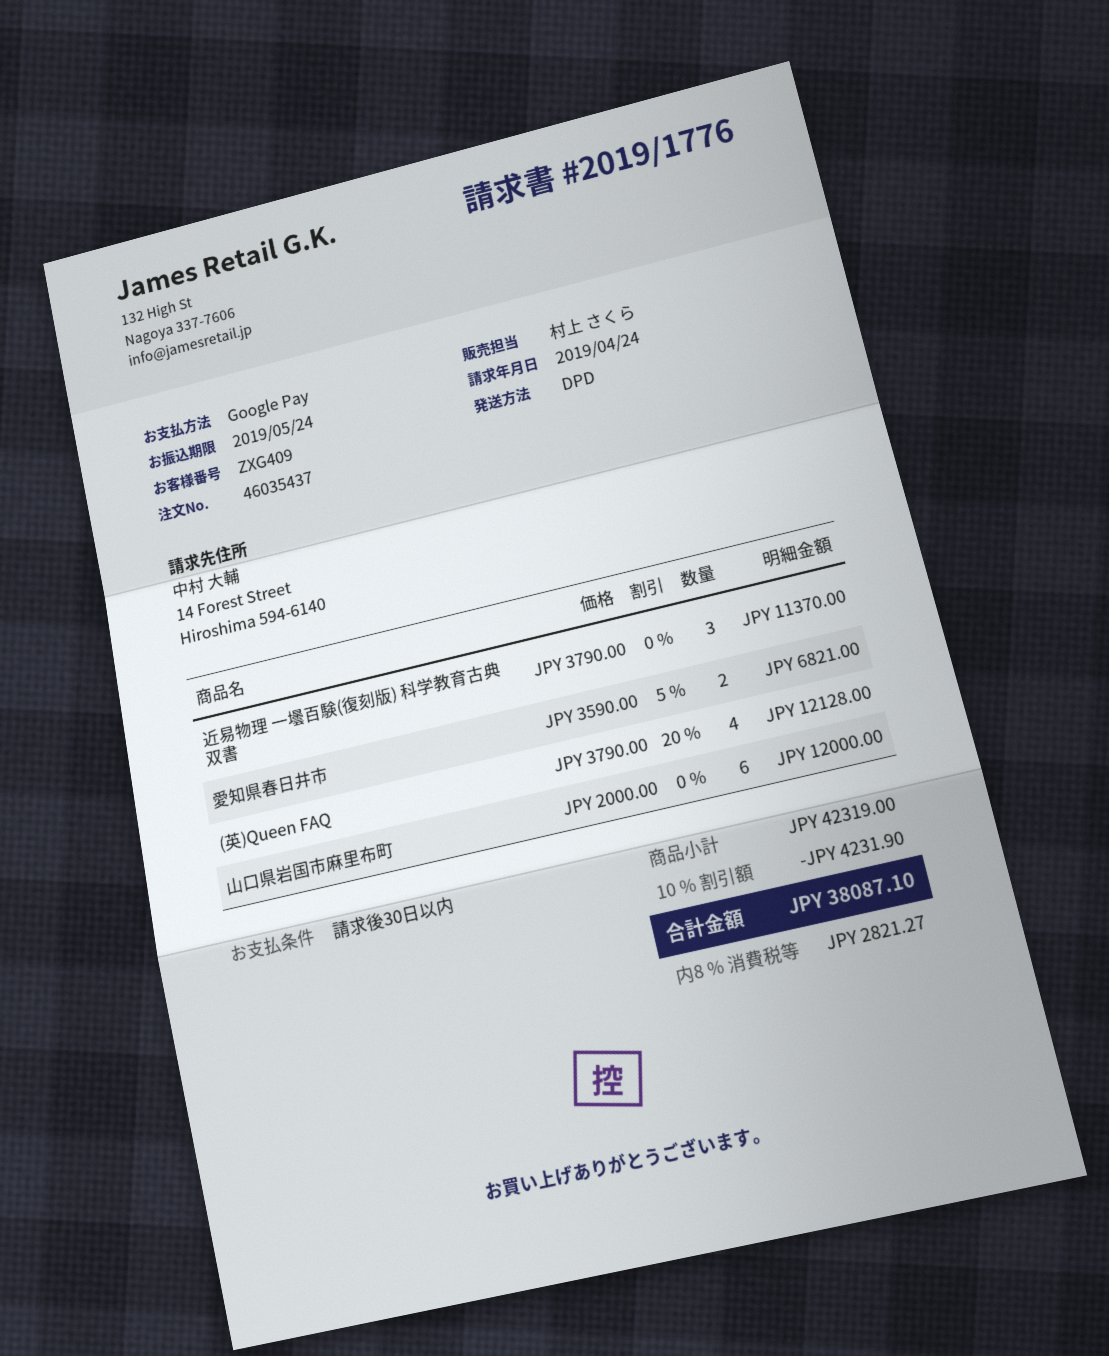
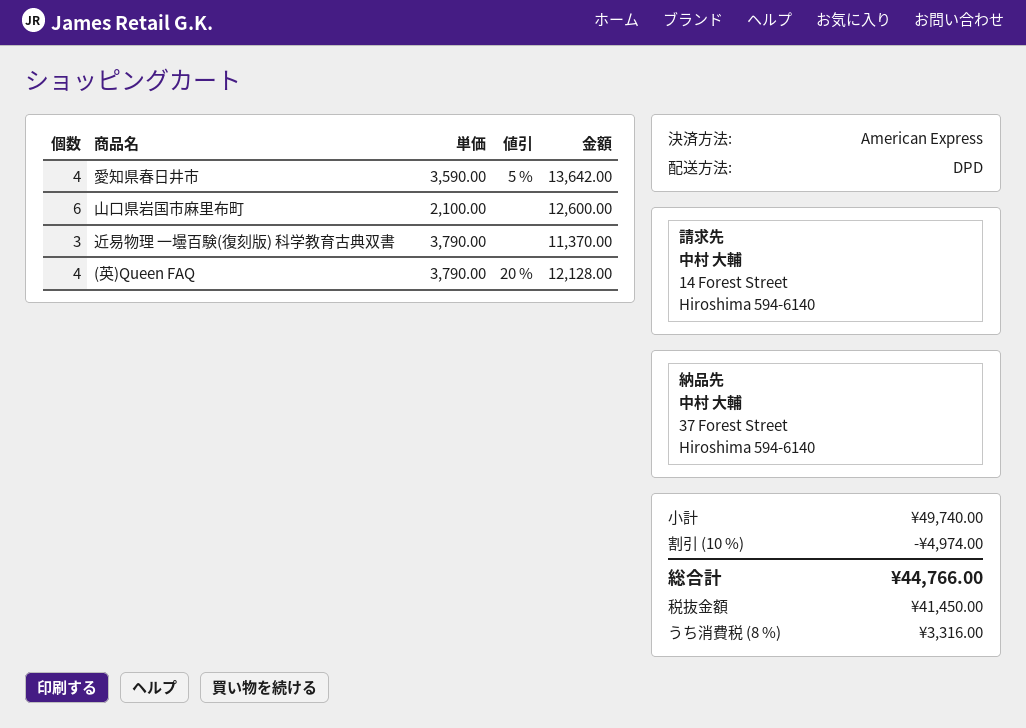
payment method: Google Pay -> American Express
愛知県春日井市: 2 x 3590.00 - 5% = 6821.00 -> 4 x 3590.00 - 5% = 13642.00
山口県岩国市麻里布町: 6 x 2000.00 = 12000.00 -> 6 x 2100.00 = 12600.00
subtotal: 42319.00 -> 49740.00
discount: 10% = 4231.90 -> 10% = 4974.00
tax: 8% = 2821.27 -> 8% = 3316.00
total: 38087.10 -> 44766.00

